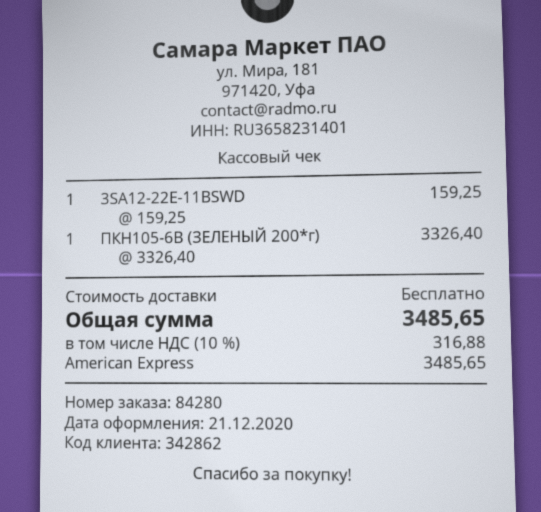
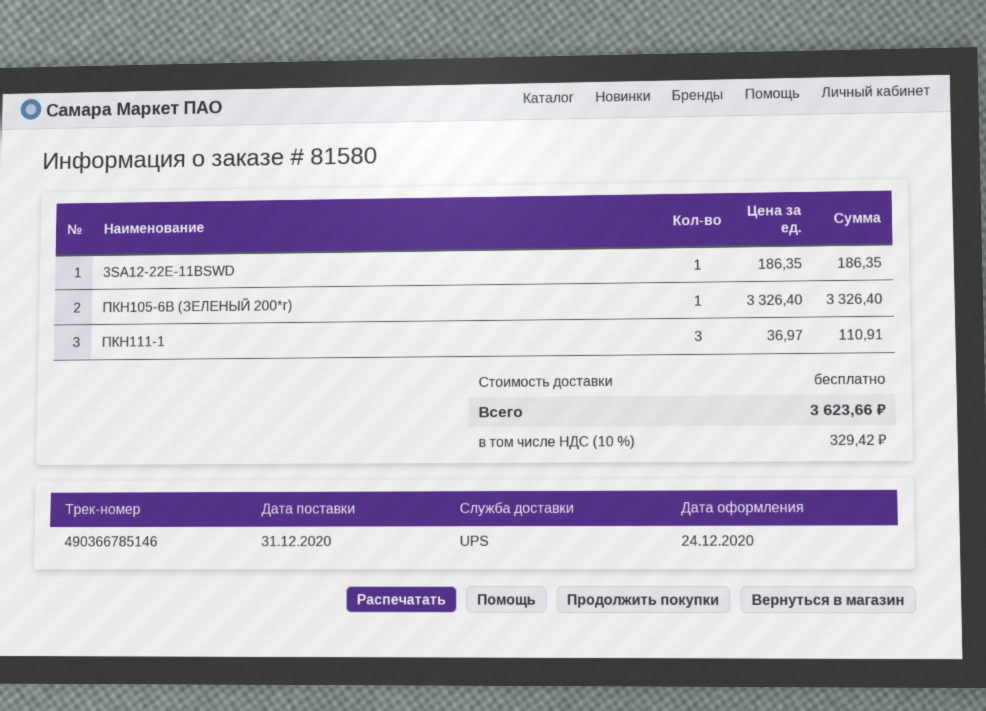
order number: 84280 -> 81580
order date: 2020-12-21 -> 2020-12-24
3SA12-22E-11BSWD: 1 x 159.25 = 159.25 -> 1 x 186.35 = 186.35
ПКН111-1: none -> 3 x 36.97 = 110.91
tax: 10% = 316.88 -> 10% = 329.42
total: 3485.65 -> 3623.66

